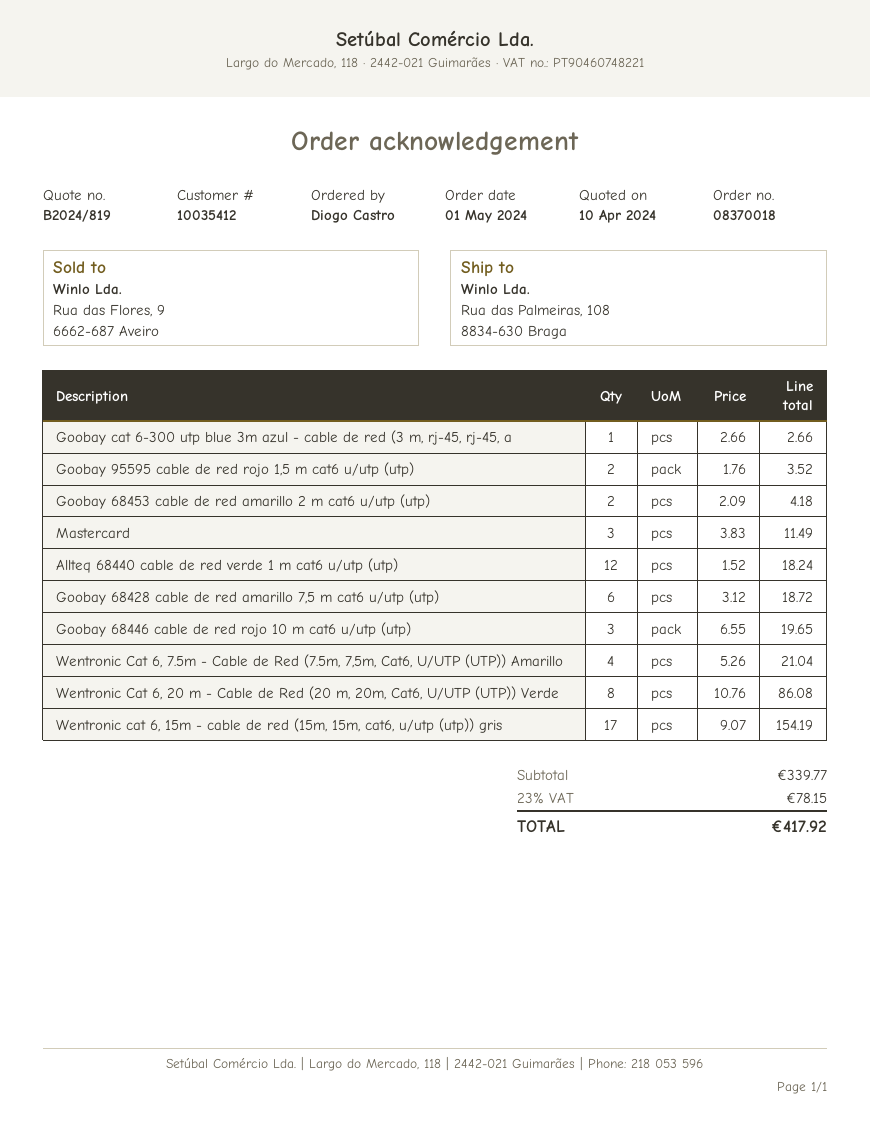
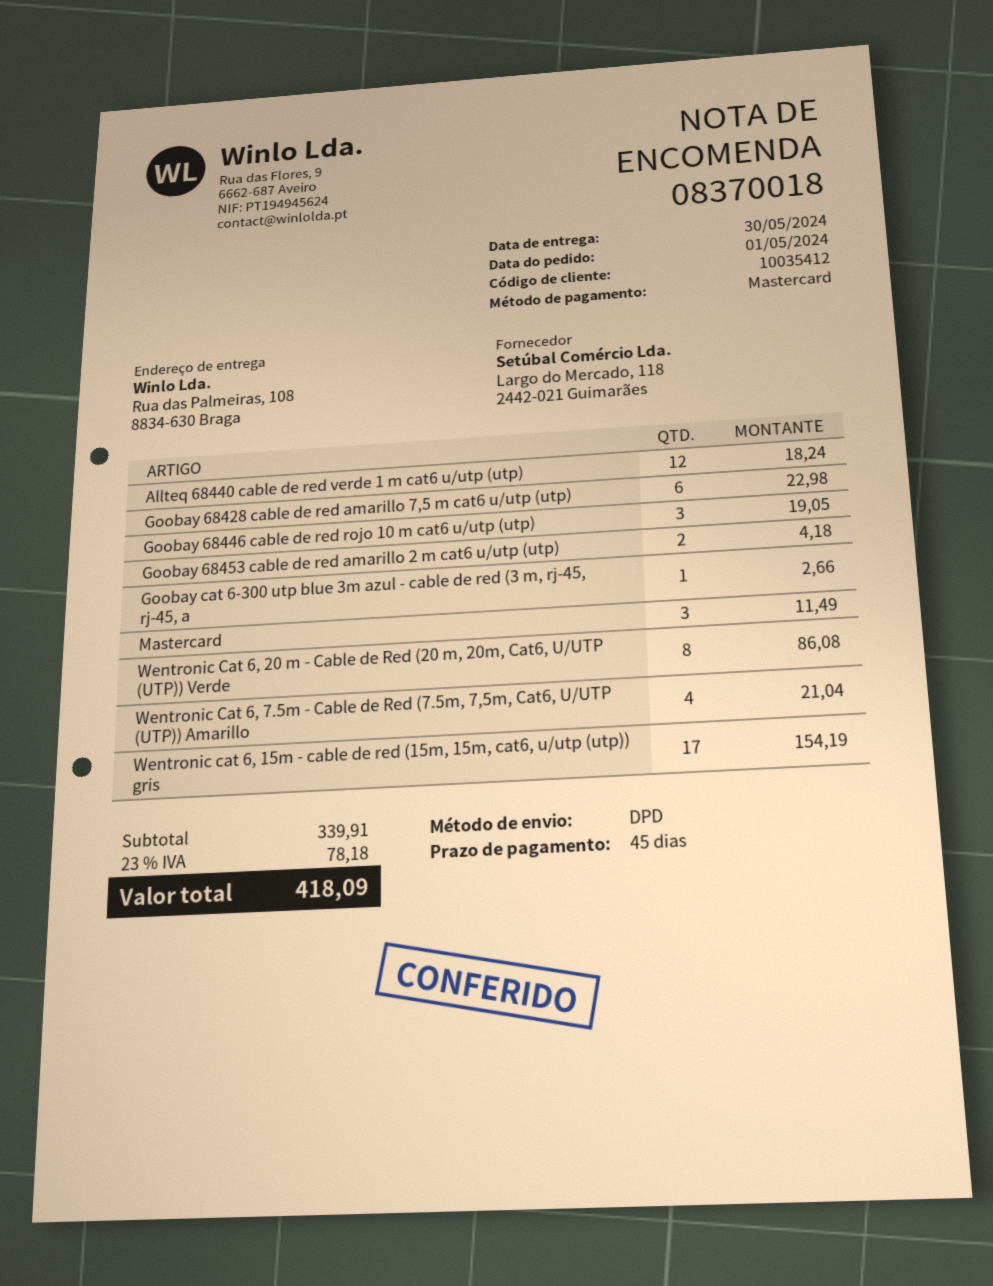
Goobay 95595 cable de red rojo 1,5 m cat6 u/utp (utp): 2 for 3.52 -> none
Goobay 68428 cable de red amarillo 7,5 m cat6 u/utp (utp): 6 for 18.72 -> 6 for 22.98
Goobay 68446 cable de red rojo 10 m cat6 u/utp (utp): 3 for 19.65 -> 3 for 19.05
subtotal: 339.77 -> 339.91
tax: 23% = 78.15 -> 23% = 78.18
total: 417.92 -> 418.09

